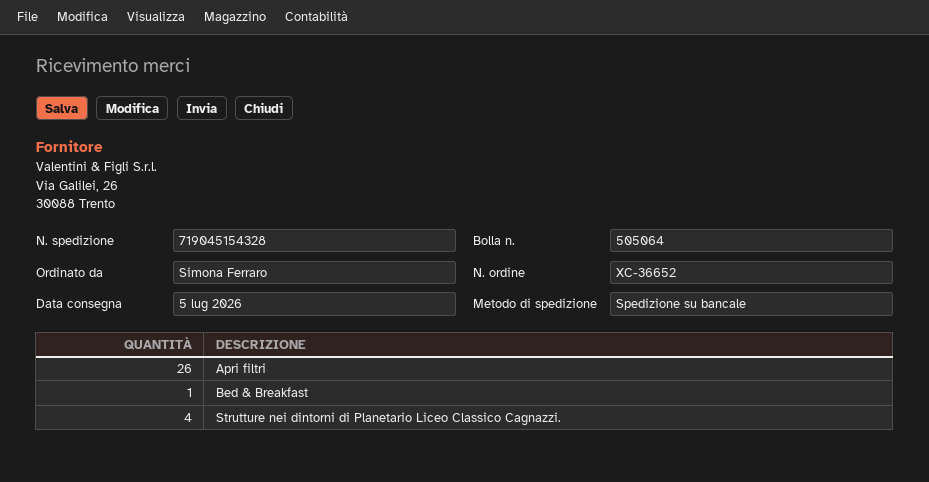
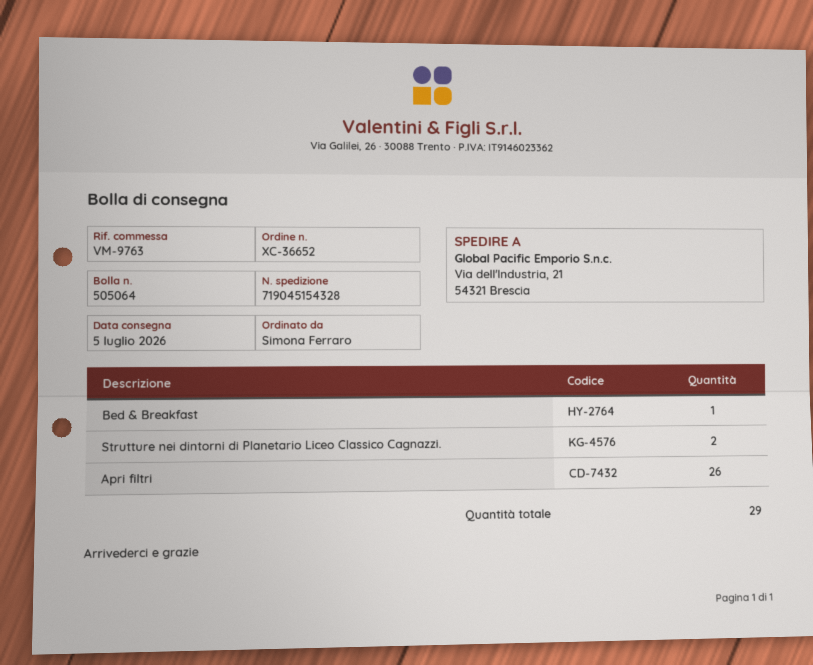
Strutture nei dintorni di Planetario Liceo Classico Cagnazzi.: 4 -> 2

